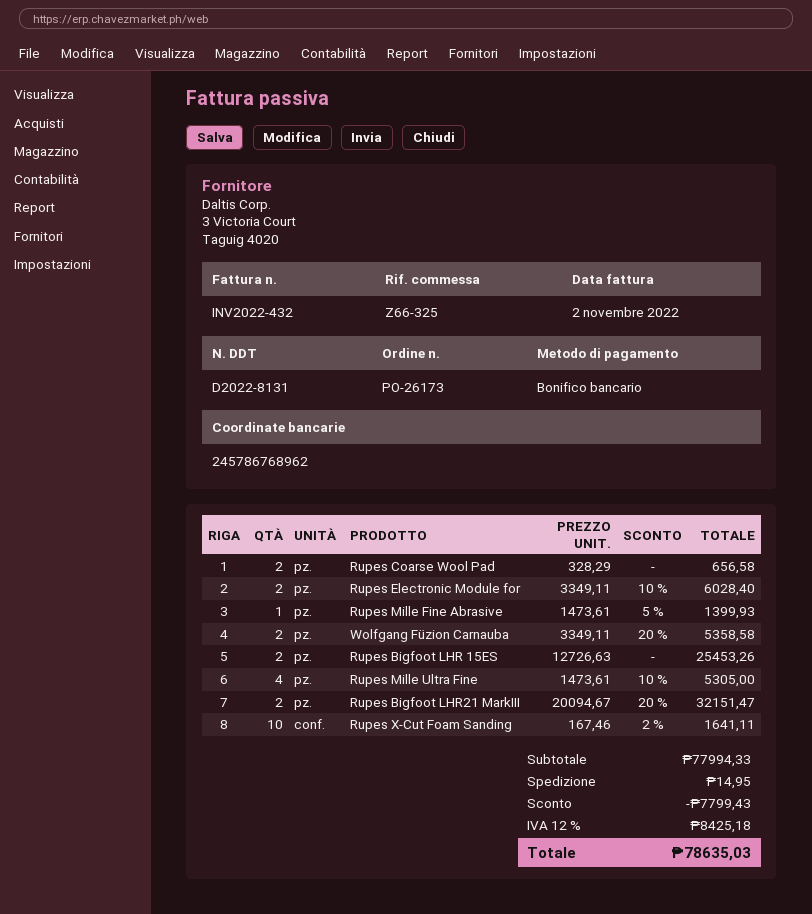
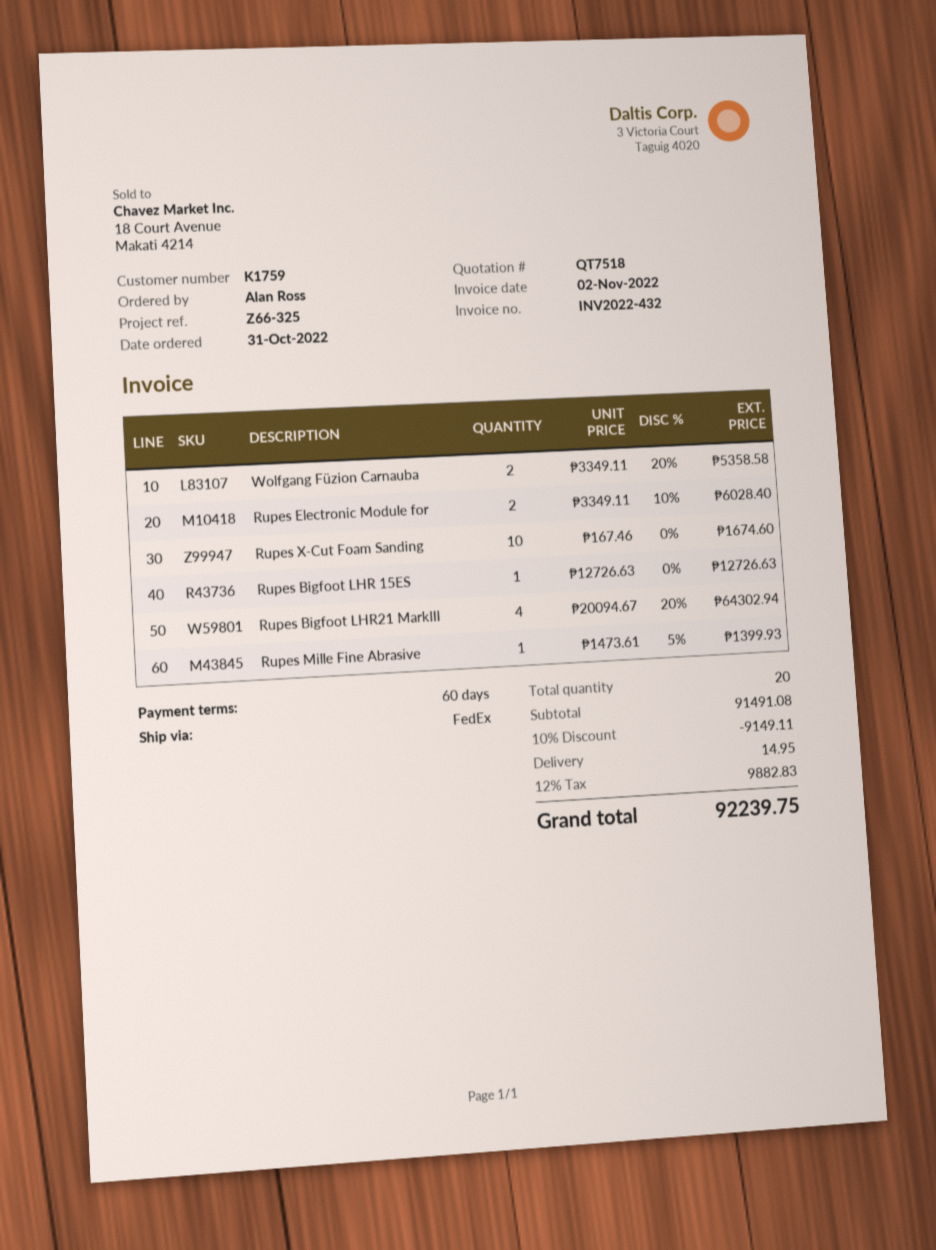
Rupes Coarse Wool Pad: 2 x 328.29 = 656.58 -> none
Rupes Bigfoot LHR 15ES: 2 x 12726.63 = 25453.26 -> 1 x 12726.63 = 12726.63
Rupes Mille Ultra Fine: 4 x 1473.61 - 10% = 5305.00 -> none
Rupes Bigfoot LHR21 MarkIII: 2 x 20094.67 - 20% = 32151.47 -> 4 x 20094.67 - 20% = 64302.94
Rupes X-Cut Foam Sanding: 10 x 167.46 - 2% = 1641.11 -> 10 x 167.46 = 1674.60
subtotal: 77994.33 -> 91491.08
discount: 7799.43 -> 9149.11
tax: 12% = 8425.18 -> 12% = 9882.83
total: 78635.03 -> 92239.75

